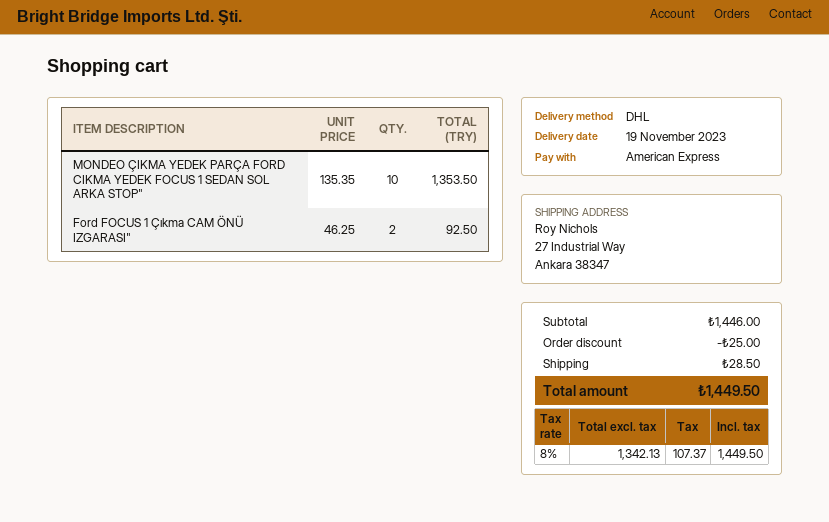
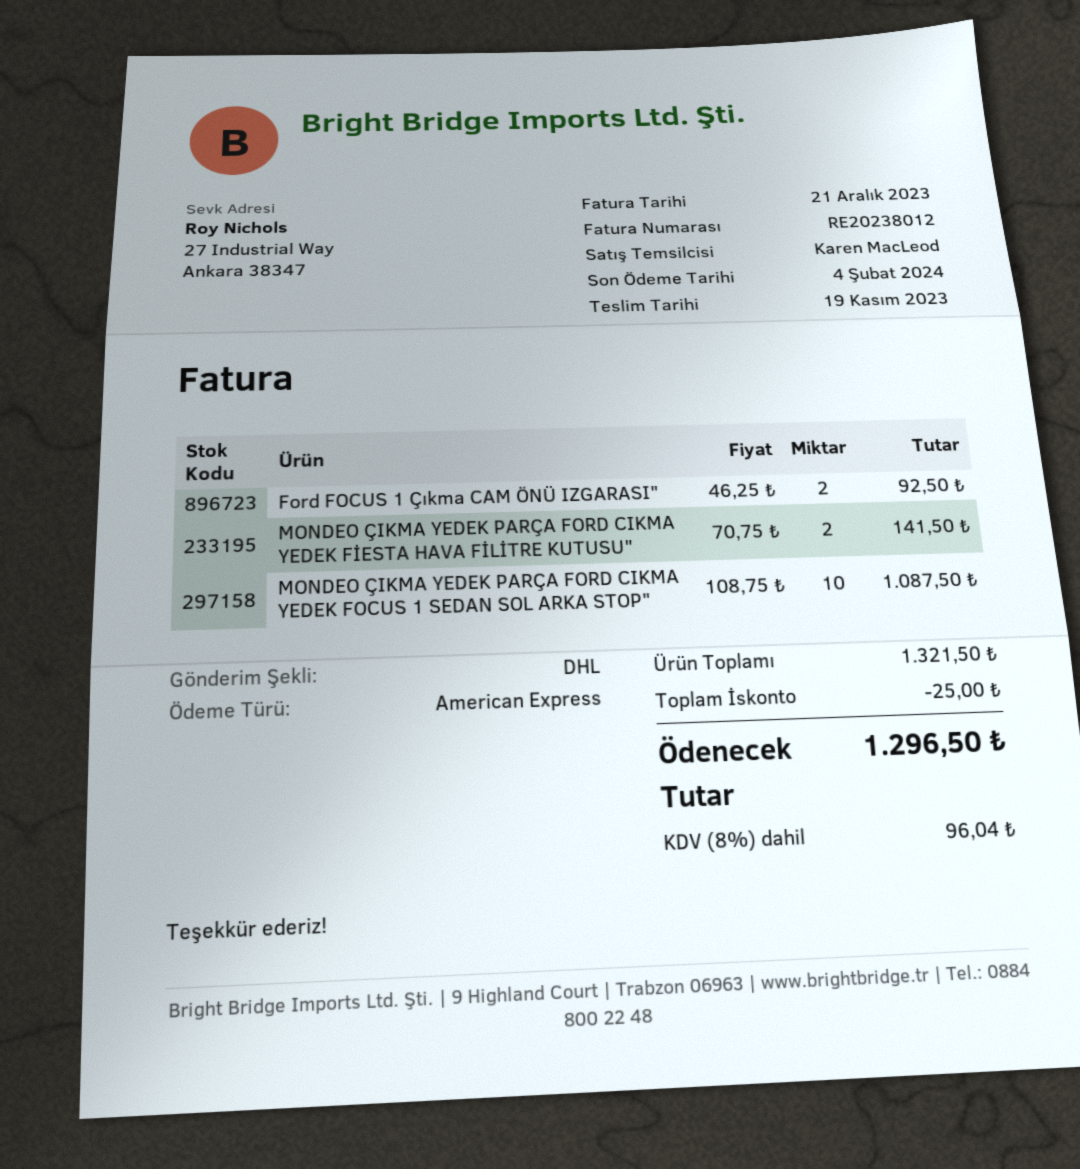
MONDEO ÇIKMA YEDEK PARÇA FORD CIKMA YEDEK FOCUS 1 SEDAN SOL ARKA STOP": 10 x 135.35 = 1353.50 -> 10 x 108.75 = 1087.50
MONDEO ÇIKMA YEDEK PARÇA FORD CIKMA YEDEK FİESTA HAVA FİLİTRE KUTUSU": none -> 2 x 70.75 = 141.50
subtotal: 1446.00 -> 1321.50
shipping: 28.50 -> none
tax: 8% = 107.37 -> 8% = 96.04
total: 1449.50 -> 1296.50

